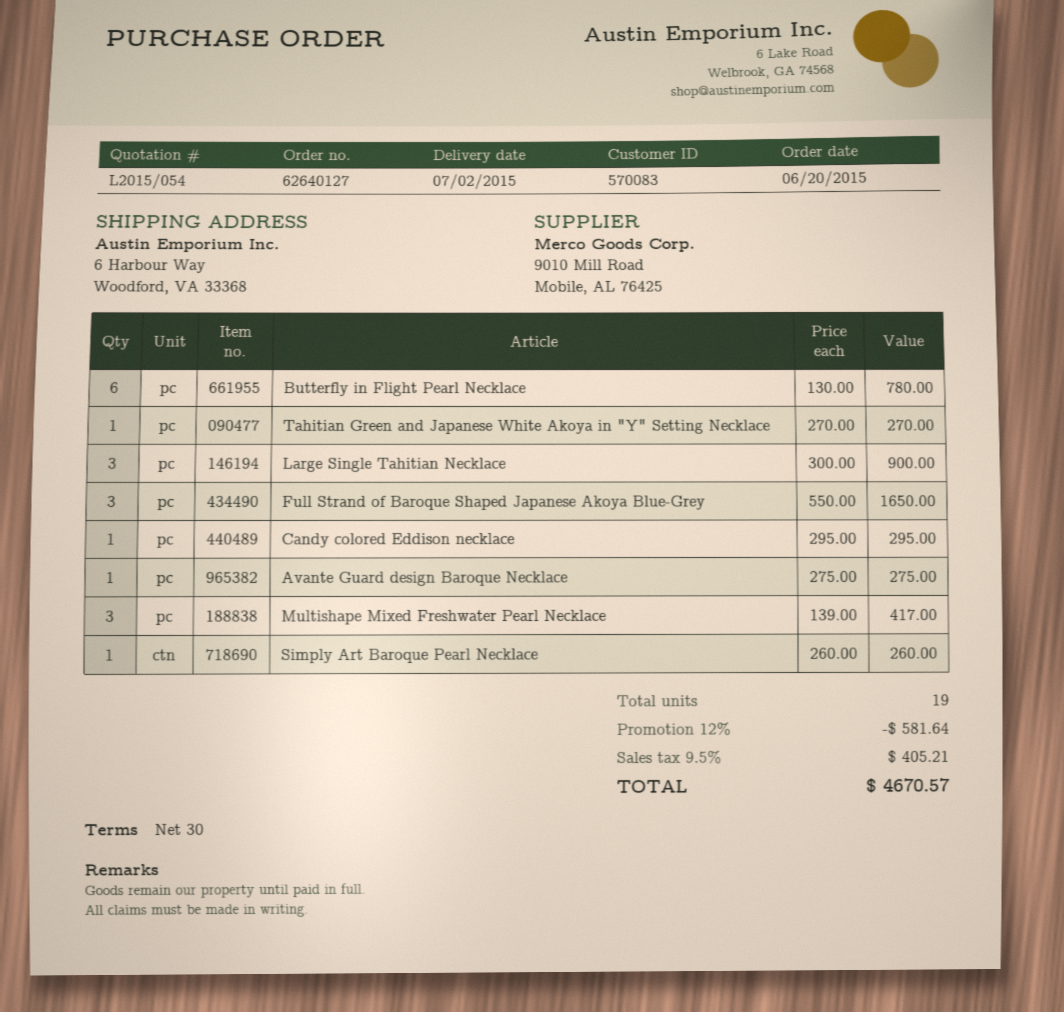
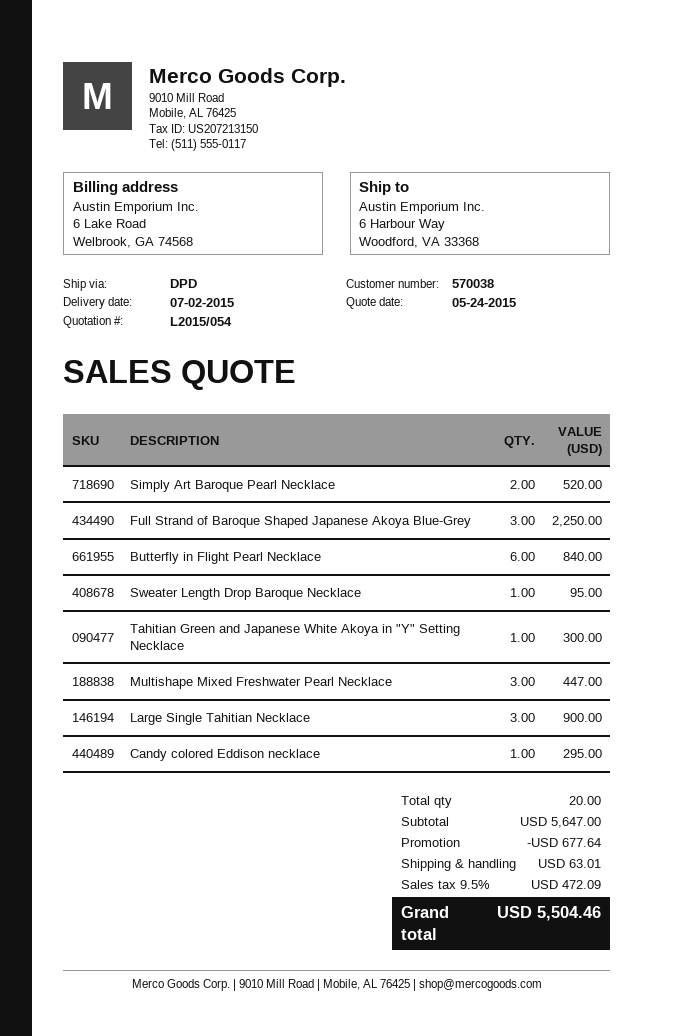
customer number: 570083 -> 570038
Butterfly in Flight Pearl Necklace: 6 for 780.00 -> 6 for 840.00
Tahitian Green and Japanese White Akoya in "Y" Setting Necklace: 1 for 270.00 -> 1 for 300.00
Full Strand of Baroque Shaped Japanese Akoya Blue-Grey: 3 for 1650.00 -> 3 for 2250.00
Avante Guard design Baroque Necklace: 1 for 275.00 -> none
Multishape Mixed Freshwater Pearl Necklace: 3 for 417.00 -> 3 for 447.00
Simply Art Baroque Pearl Necklace: 1 for 260.00 -> 2 for 520.00
Sweater Length Drop Baroque Necklace: none -> 1 for 95.00
total quantity: 19 -> 20
discount: 581.64 -> 677.64
shipping: none -> 63.01
tax: 9.5% = 405.21 -> 9.5% = 472.09
total: 4670.57 -> 5504.46

